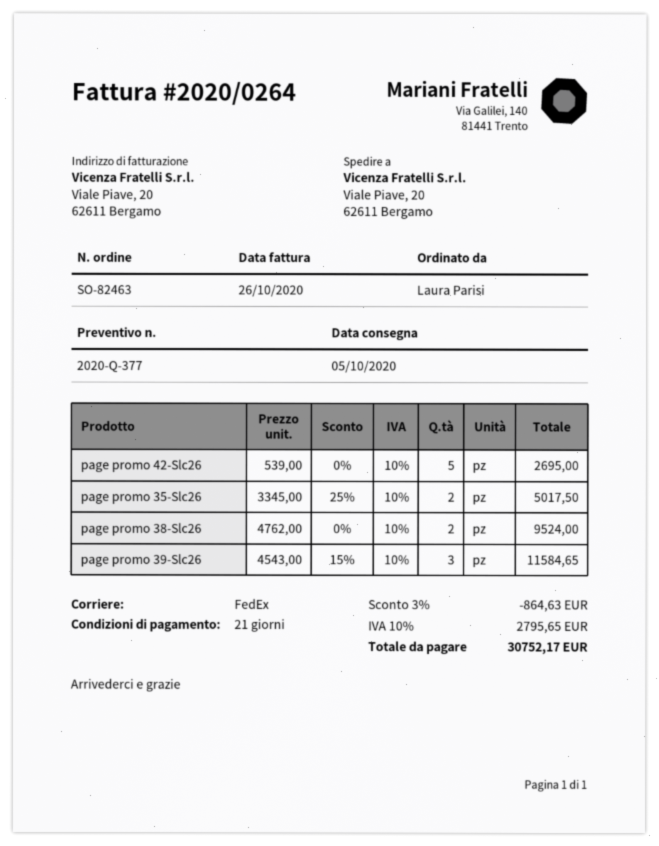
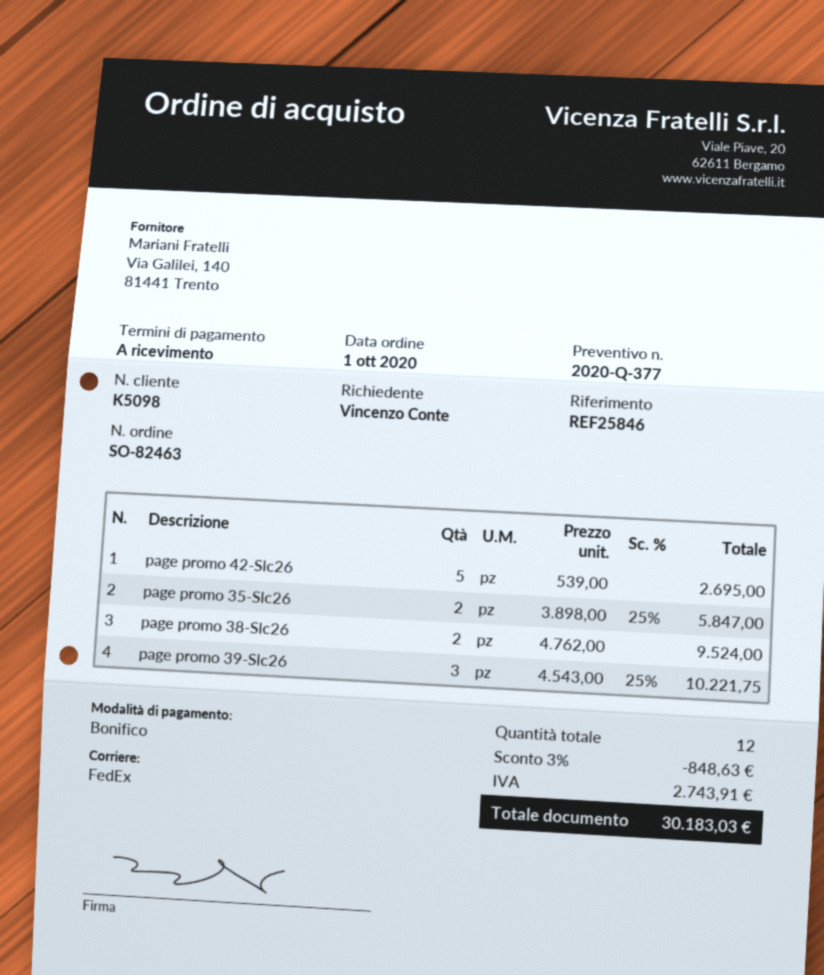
payment terms: 21 days -> on receipt
ordered by: Laura Parisi -> Vincenzo Conte
page promo 35-Slc26: 2 x 3345.00 - 25% = 5017.50 -> 2 x 3898.00 - 25% = 5847.00
page promo 39-Slc26: 3 x 4543.00 - 15% = 11584.65 -> 3 x 4543.00 - 25% = 10221.75
discount: 3% = 864.63 -> 3% = 848.63
tax: 2795.65 -> 2743.91
total: 30752.17 -> 30183.03

